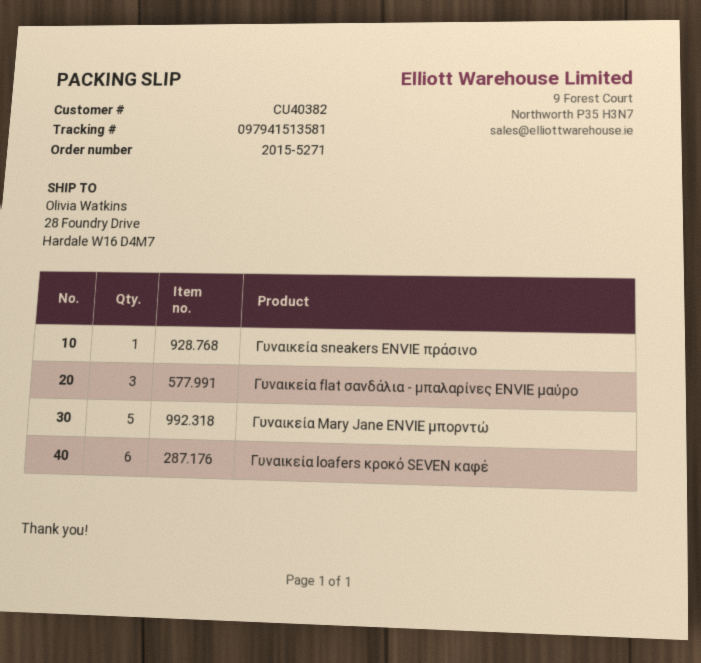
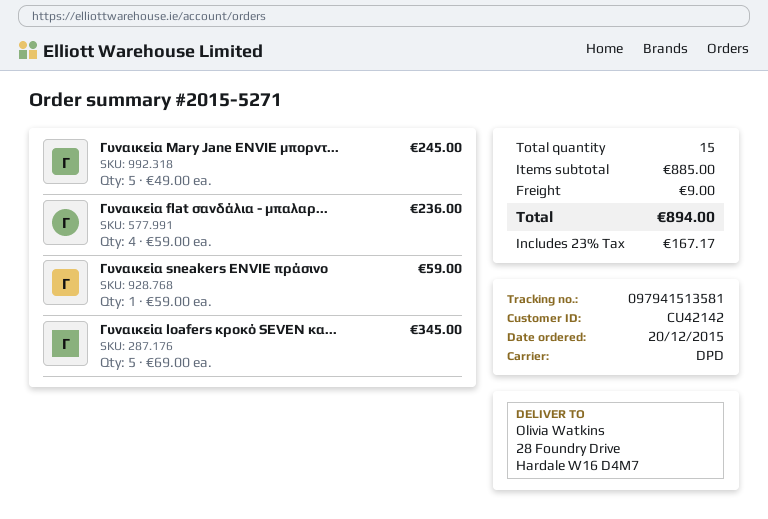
customer number: CU40382 -> CU42142
Γυναικεία flat σανδάλια - μπαλαρίνες ENVIE μαύρο: 3 -> 4
Γυναικεία loafers κροκό SEVEN καφέ: 6 -> 5

